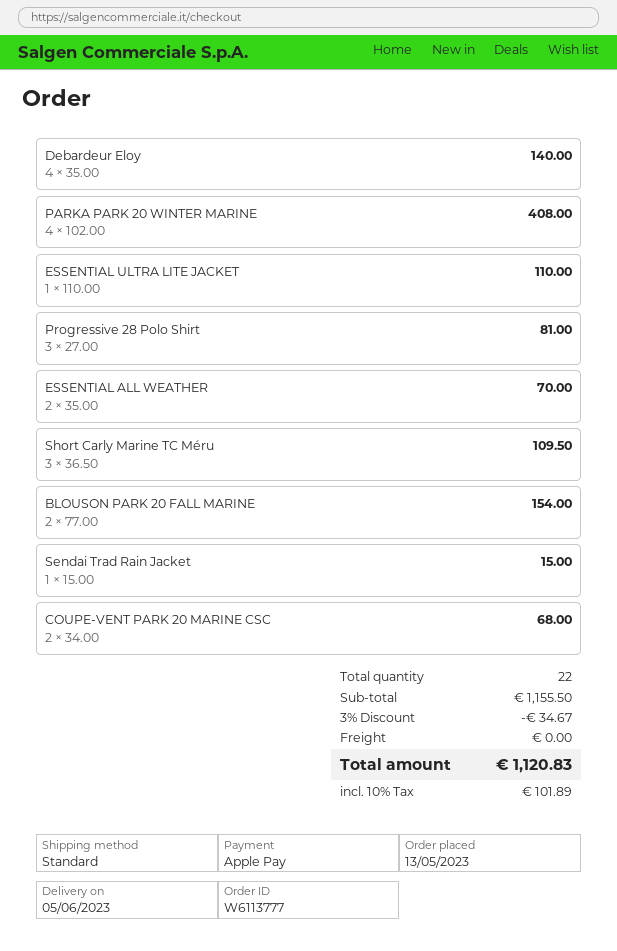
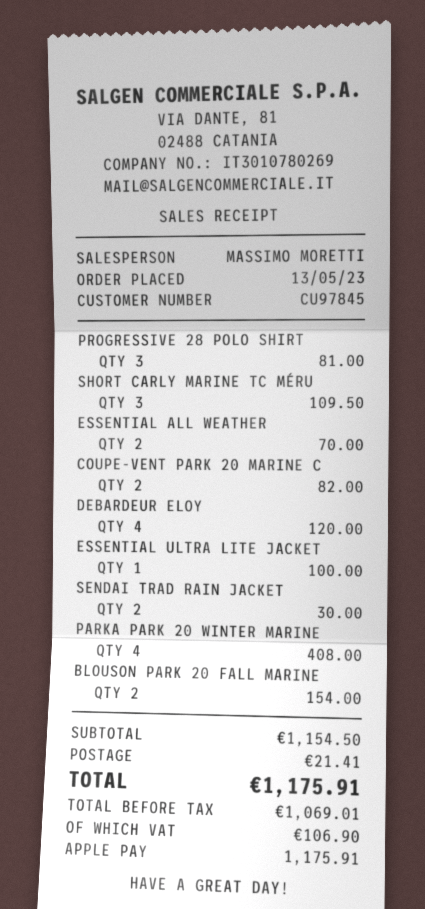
Debardeur Eloy: 4 for 140.00 -> 4 for 120.00
ESSENTIAL ULTRA LITE JACKET: 1 for 110.00 -> 1 for 100.00
Sendai Trad Rain Jacket: 1 for 15.00 -> 2 for 30.00
COUPE-VENT PARK 20 MARINE CSC: 2 for 68.00 -> 2 for 82.00
subtotal: 1155.50 -> 1154.50
discount: 3% = 34.67 -> none
shipping: 0.00 -> 21.41
tax: 101.89 -> 106.90
total: 1120.83 -> 1175.91

